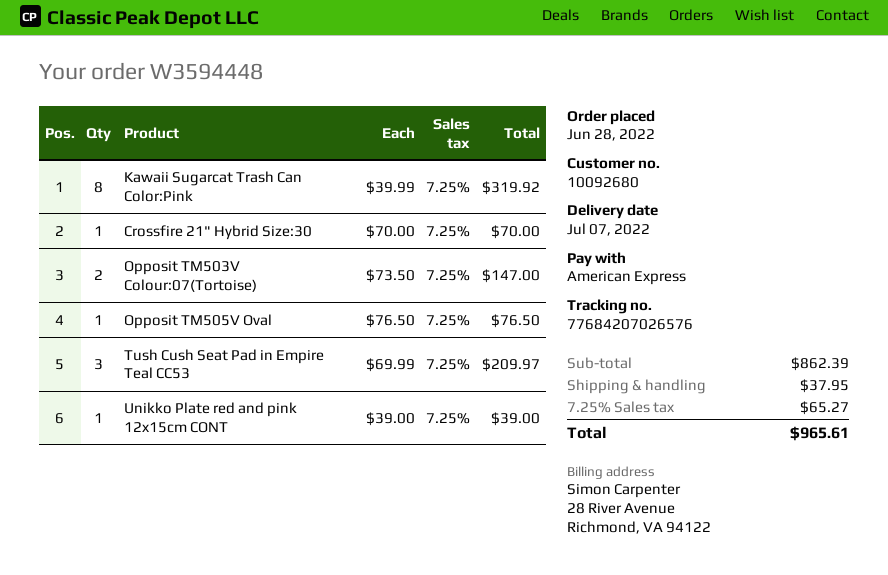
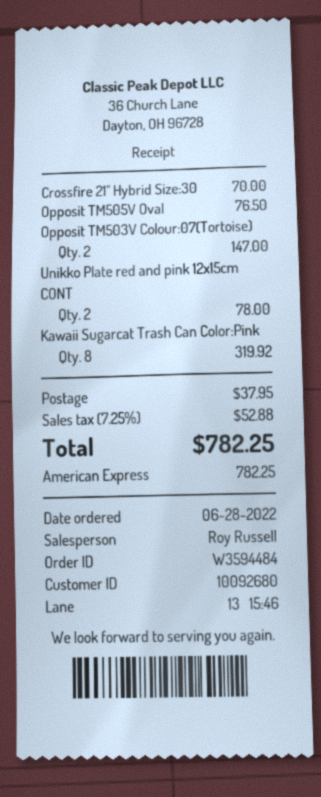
order number: W3594448 -> W3594484
Tush Cush Seat Pad in Empire Teal CC53: 3 for 209.97 -> none
Unikko Plate red and pink 12x15cm CONT: 1 for 39.00 -> 2 for 78.00
tax: 7.25% = 65.27 -> 7.25% = 52.88
total: 965.61 -> 782.25

